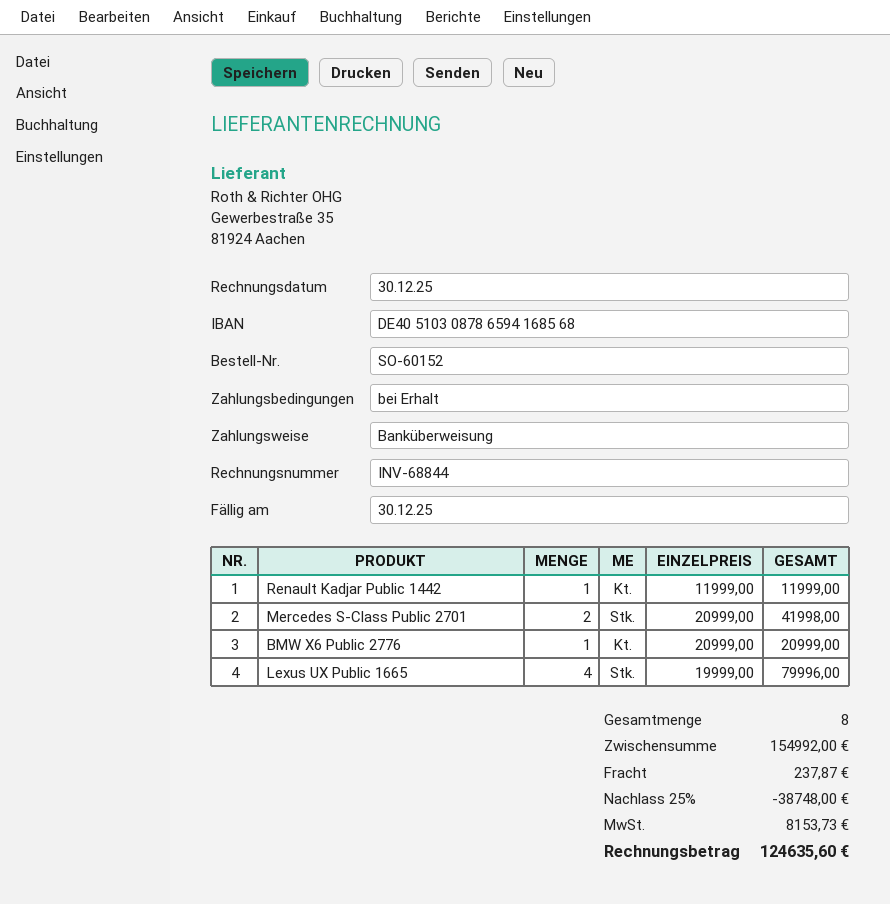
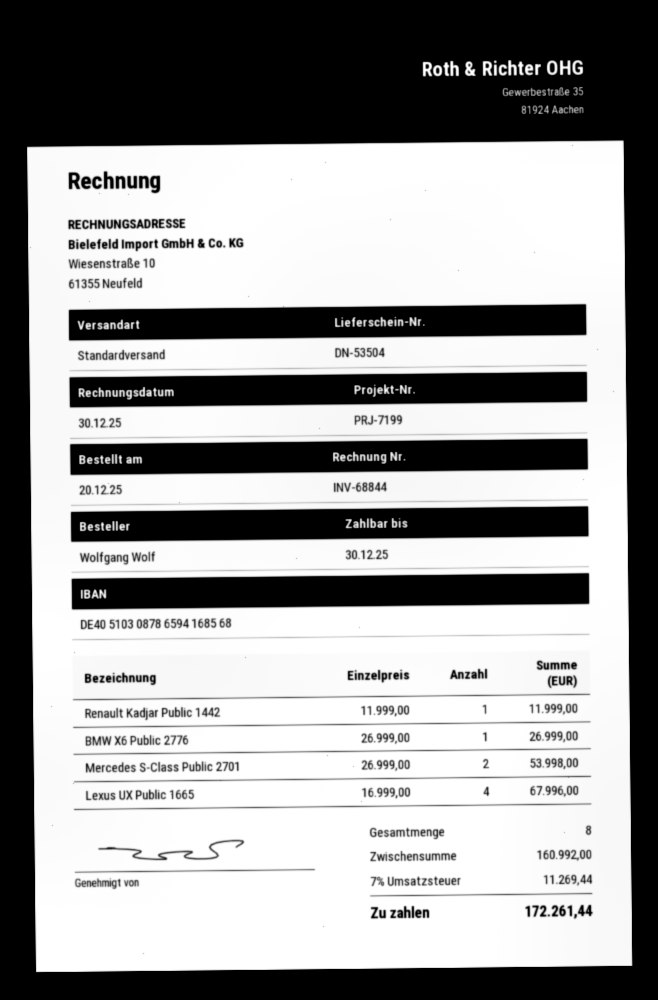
Mercedes S-Class Public 2701: 2 x 20999.00 = 41998.00 -> 2 x 26999.00 = 53998.00
BMW X6 Public 2776: 1 x 20999.00 = 20999.00 -> 1 x 26999.00 = 26999.00
Lexus UX Public 1665: 4 x 19999.00 = 79996.00 -> 4 x 16999.00 = 67996.00
subtotal: 154992.00 -> 160992.00
discount: 25% = 38748.00 -> none
shipping: 237.87 -> none
tax: 8153.73 -> 11269.44
total: 124635.60 -> 172261.44

